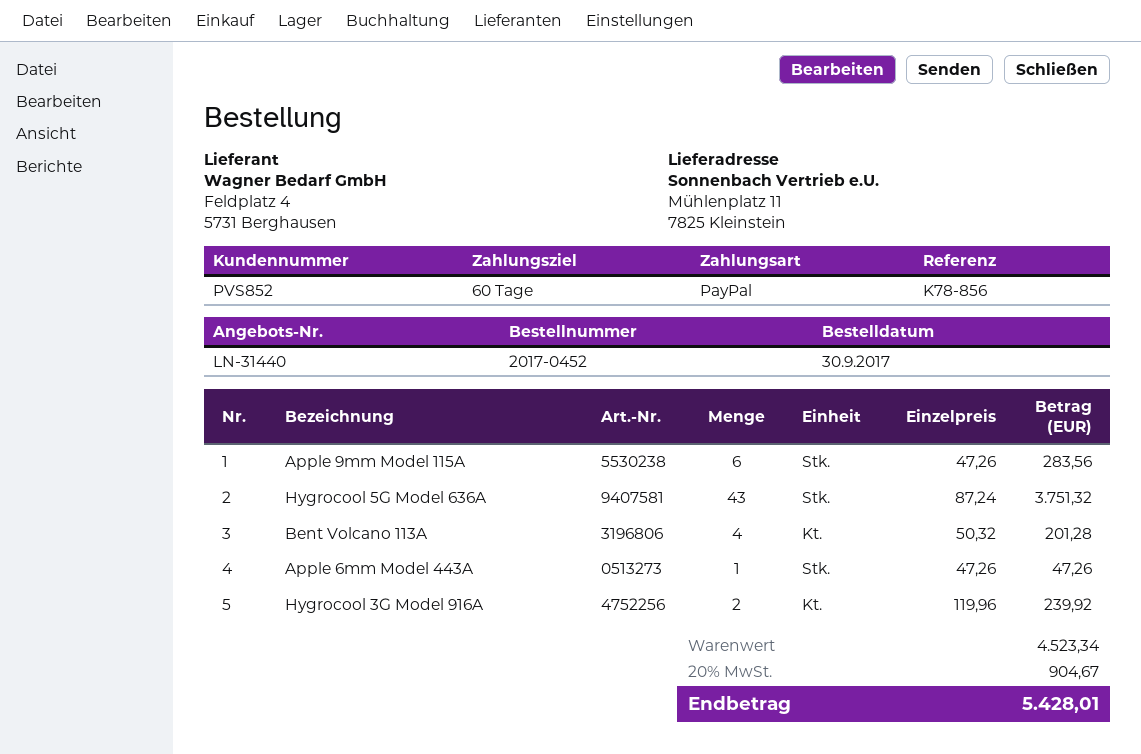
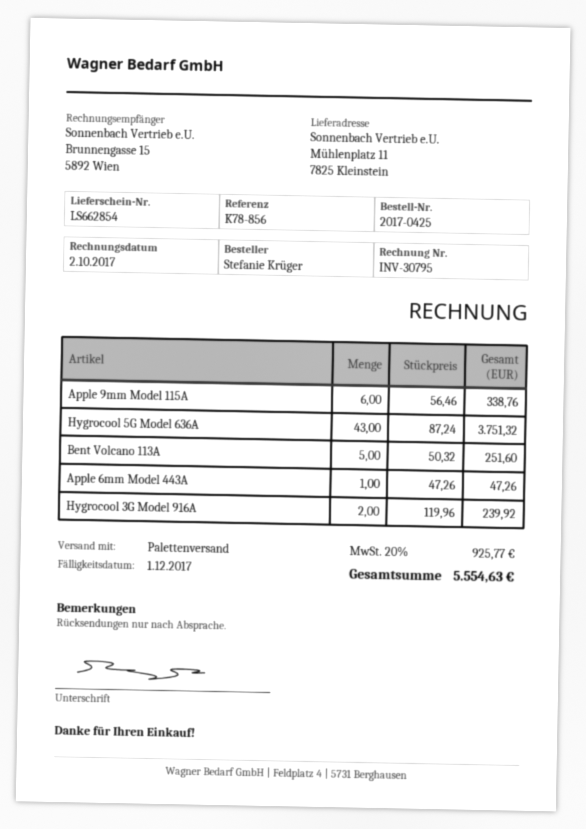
order number: 2017-0452 -> 2017-0425
Apple 9mm Model 115A: 6 x 47.26 = 283.56 -> 6 x 56.46 = 338.76
Bent Volcano 113A: 4 x 50.32 = 201.28 -> 5 x 50.32 = 251.60
tax: 20% = 904.67 -> 20% = 925.77
total: 5428.01 -> 5554.63

